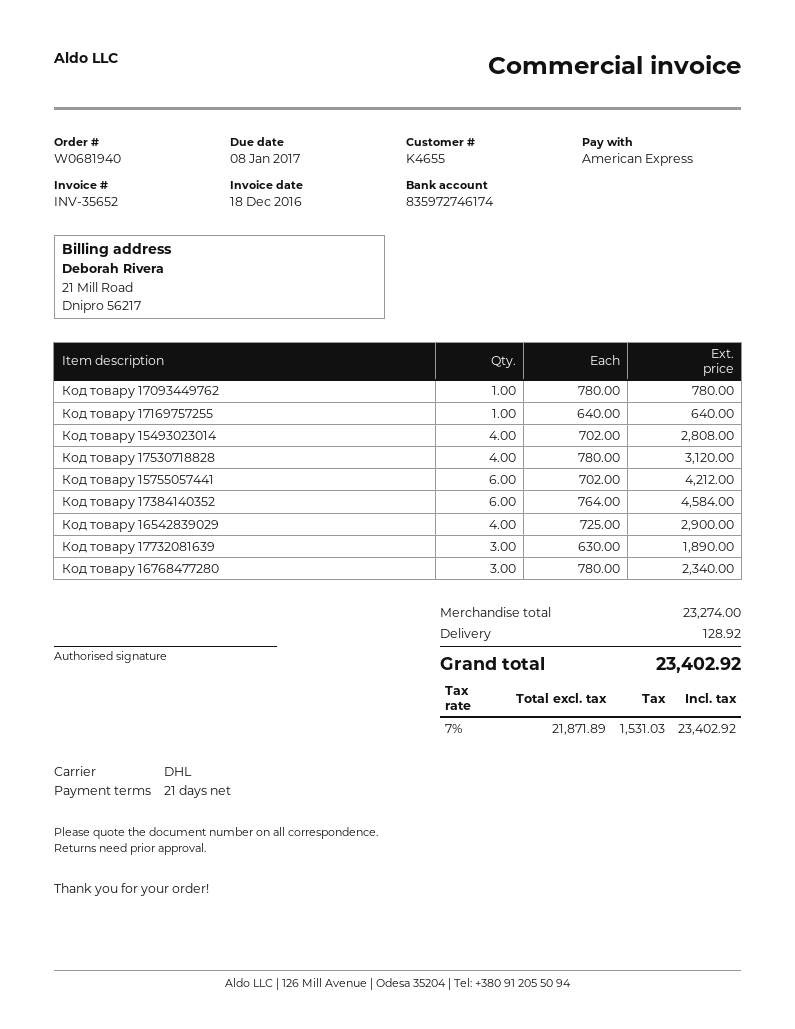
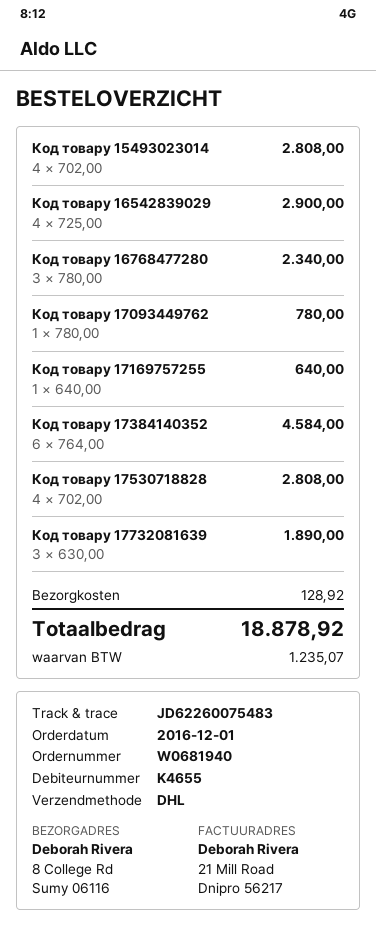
Код товару 17530718828: 4 x 780.00 = 3120.00 -> 4 x 702.00 = 2808.00
Код товару 15755057441: 6 x 702.00 = 4212.00 -> none
tax: 1531.03 -> 1235.07
total: 23402.92 -> 18878.92

